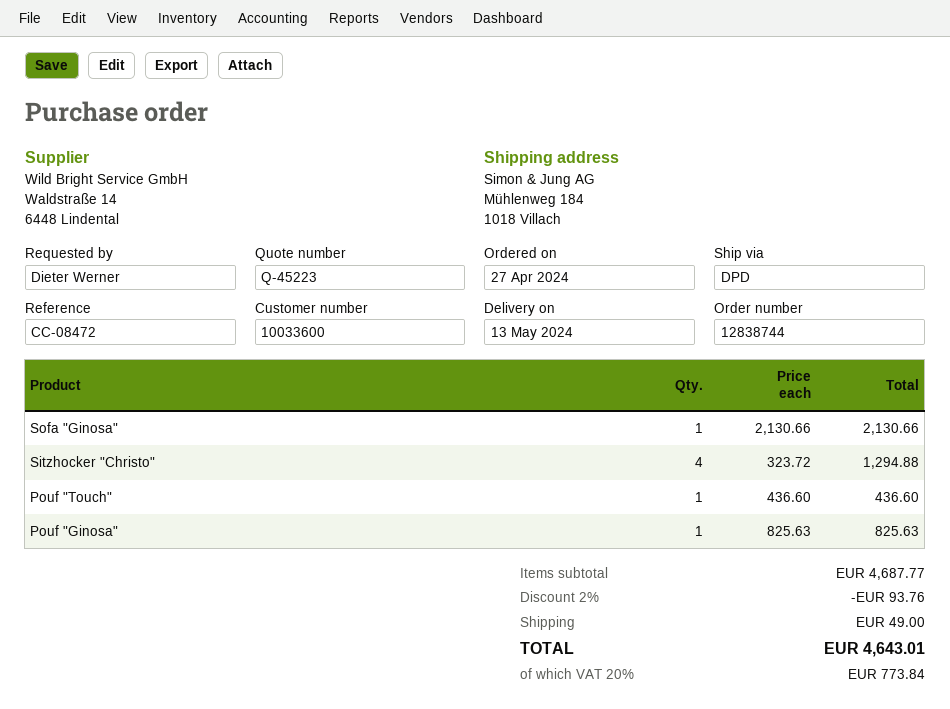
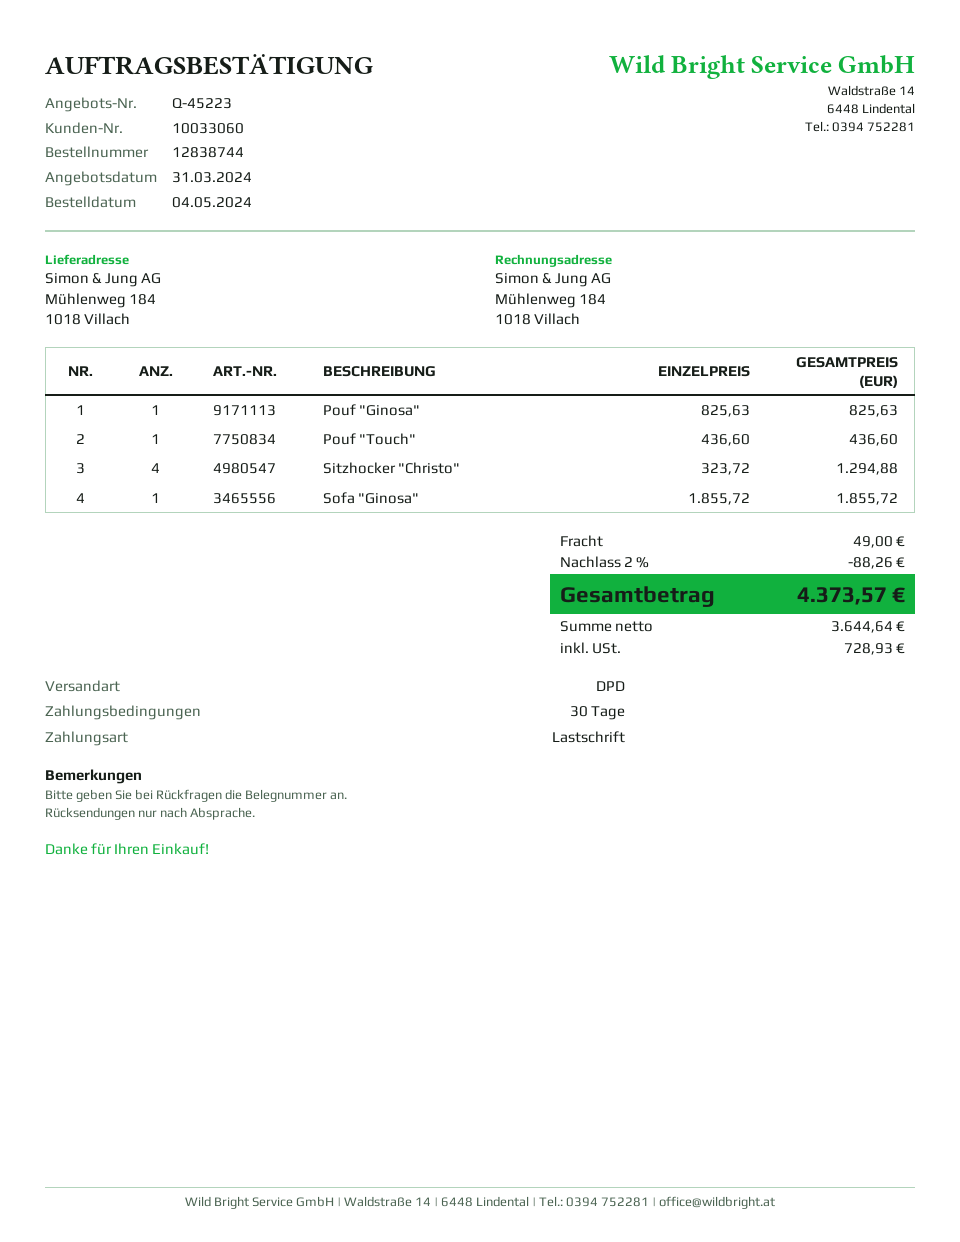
order date: 2024-04-27 -> 2024-05-04
customer number: 10033600 -> 10033060
Sofa "Ginosa": 1 x 2130.66 = 2130.66 -> 1 x 1855.72 = 1855.72
discount: 2% = 93.76 -> 2% = 88.26
tax: 773.84 -> 728.93
total: 4643.01 -> 4373.57

